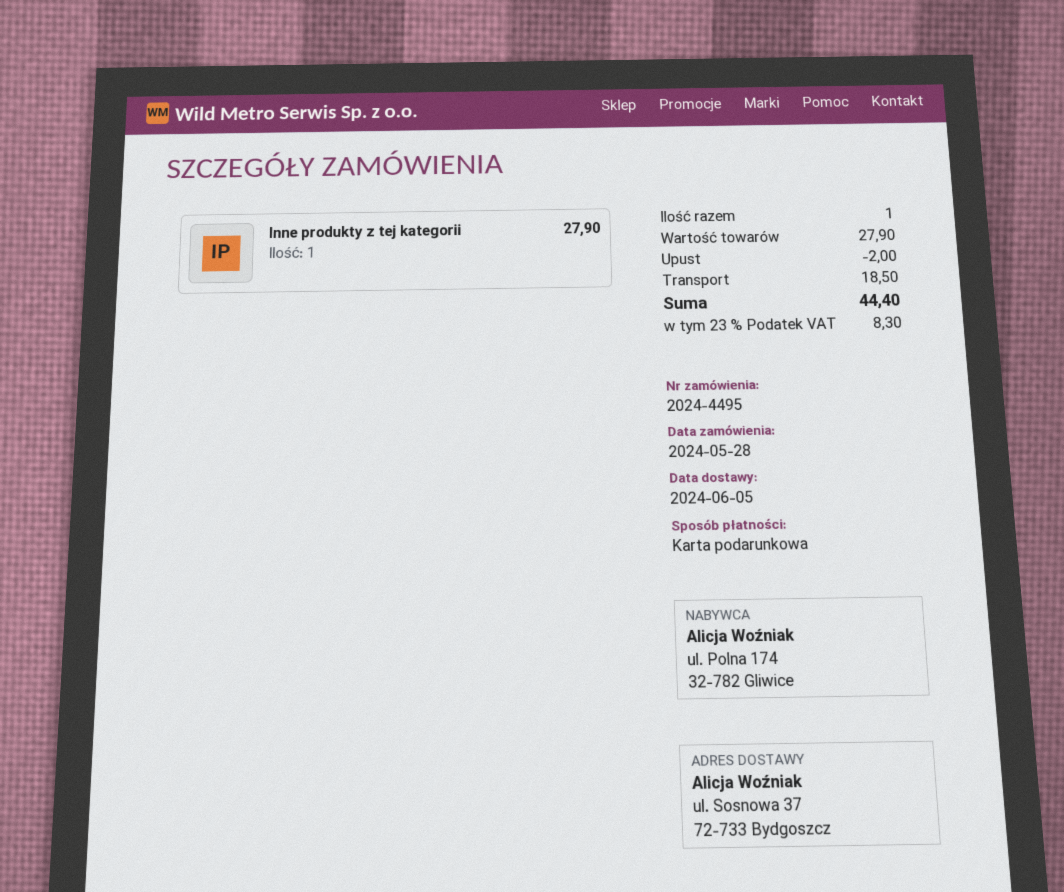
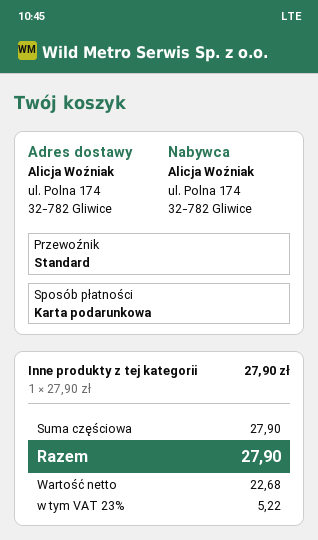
ship to: ul. Sosnowa 37, 72-733 Bydgoszcz -> ul. Polna 174, 32-782 Gliwice
discount: 2.00 -> none
shipping: 18.50 -> none
tax: 23% = 8.30 -> 23% = 5.22
total: 44.40 -> 27.90

